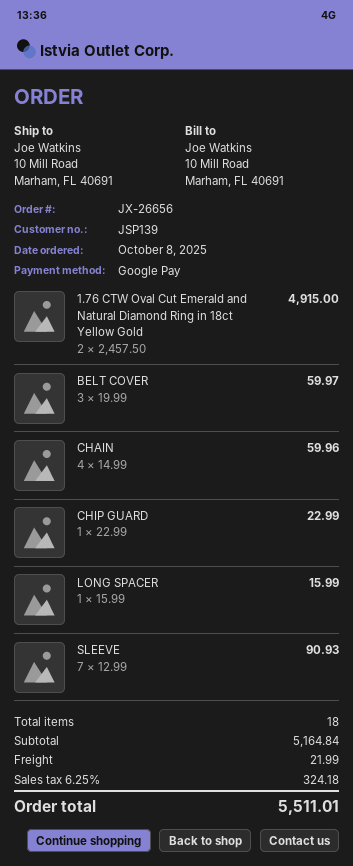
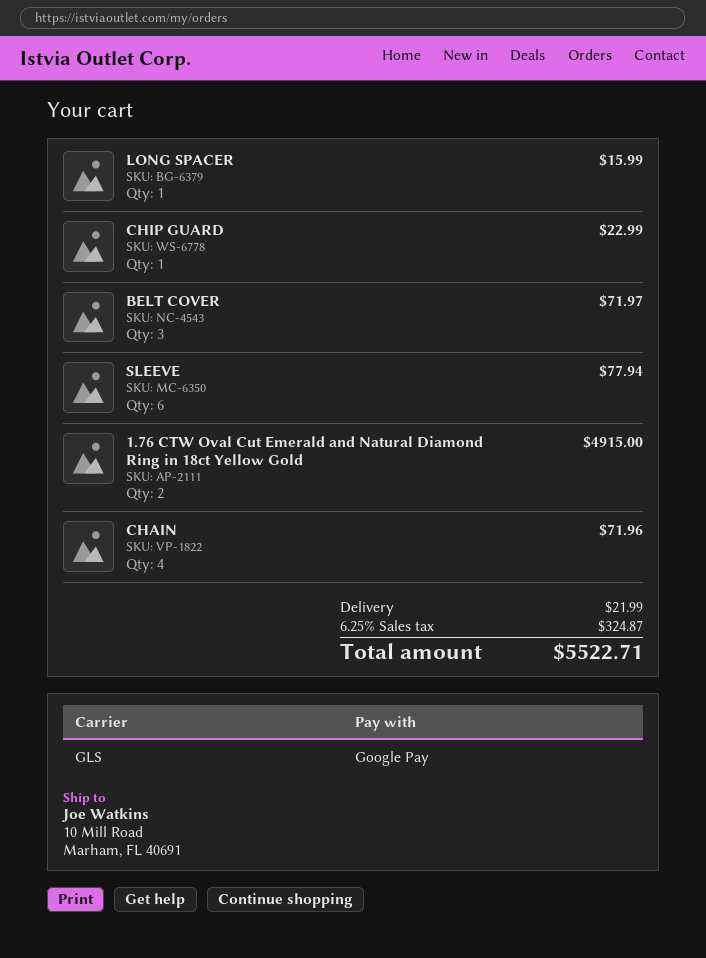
BELT COVER: 3 for 59.97 -> 3 for 71.97
CHAIN: 4 for 59.96 -> 4 for 71.96
SLEEVE: 7 for 90.93 -> 6 for 77.94
tax: 6.25% = 324.18 -> 6.25% = 324.87
total: 5511.01 -> 5522.71

